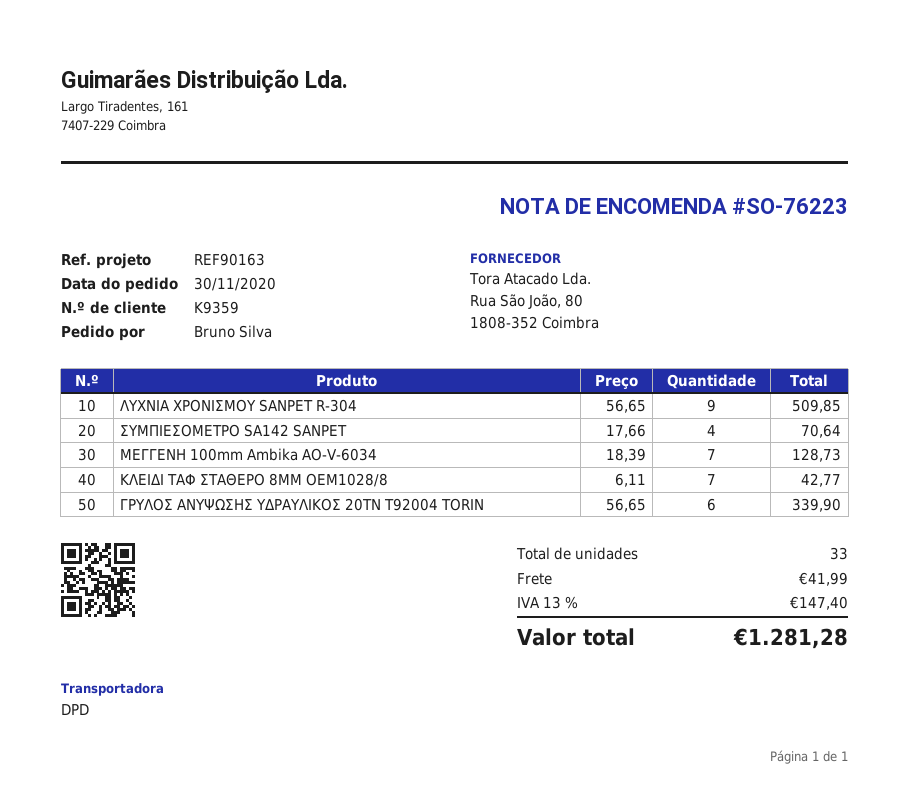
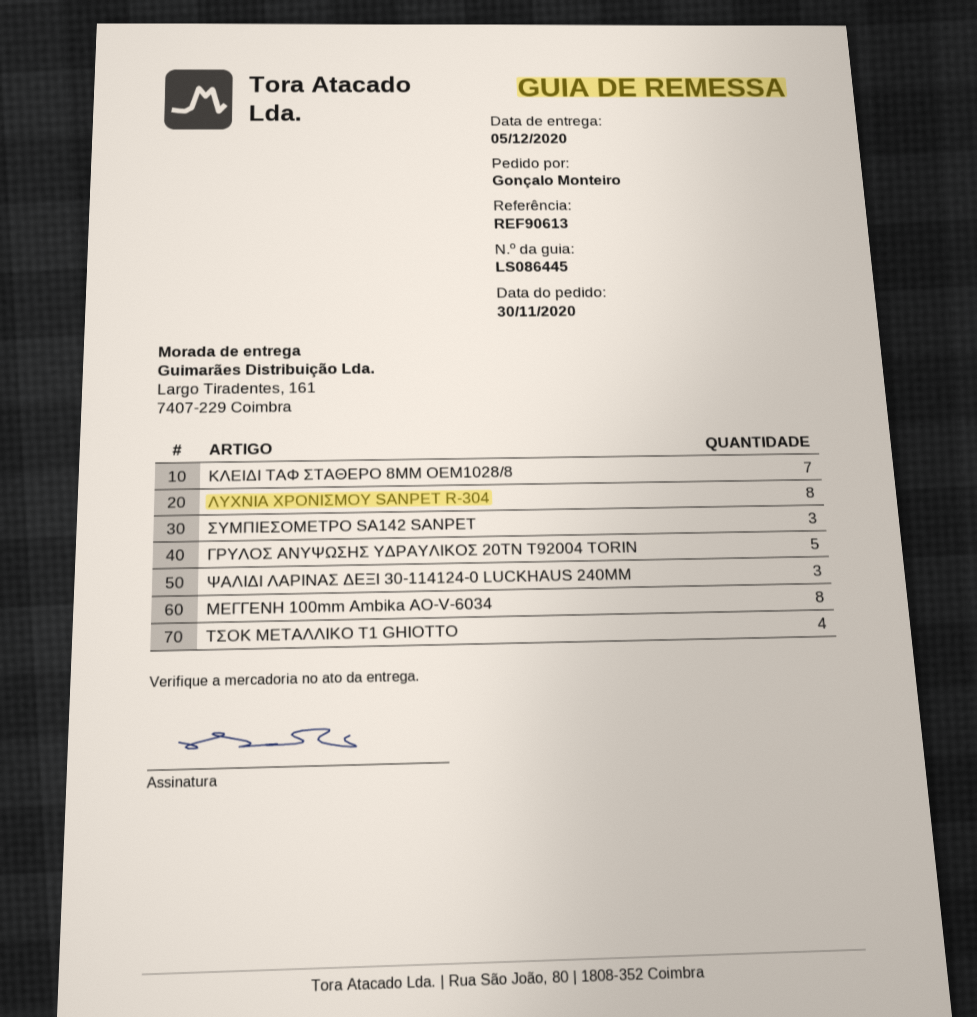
reference: REF90163 -> REF90613
ordered by: Bruno Silva -> Gonçalo Monteiro
ΛΥΧΝΙΑ ΧΡΟΝΙΣΜΟΥ SANPET R-304: 9 -> 8
ΣΥΜΠΙΕΣΟΜΕΤΡΟ SA142 SANPET: 4 -> 3
ΜΕΓΓΕΝΗ 100mm Ambika AO-V-6034: 7 -> 8
ΓΡΥΛΟΣ ΑΝΥΨΩΣΗΣ ΥΔΡΑΥΛΙΚΟΣ 20ΤΝ Τ92004 TORIN: 6 -> 5
ΨΑΛΙΔΙ ΛΑΡΙΝΑΣ ΔΕΞΙ 30-114124-0 LUCKHAUS 240MM: none -> 3
ΤΣΟΚ ΜΕΤΑΛΛΙΚΟ Τ1 GHIOTTO: none -> 4

